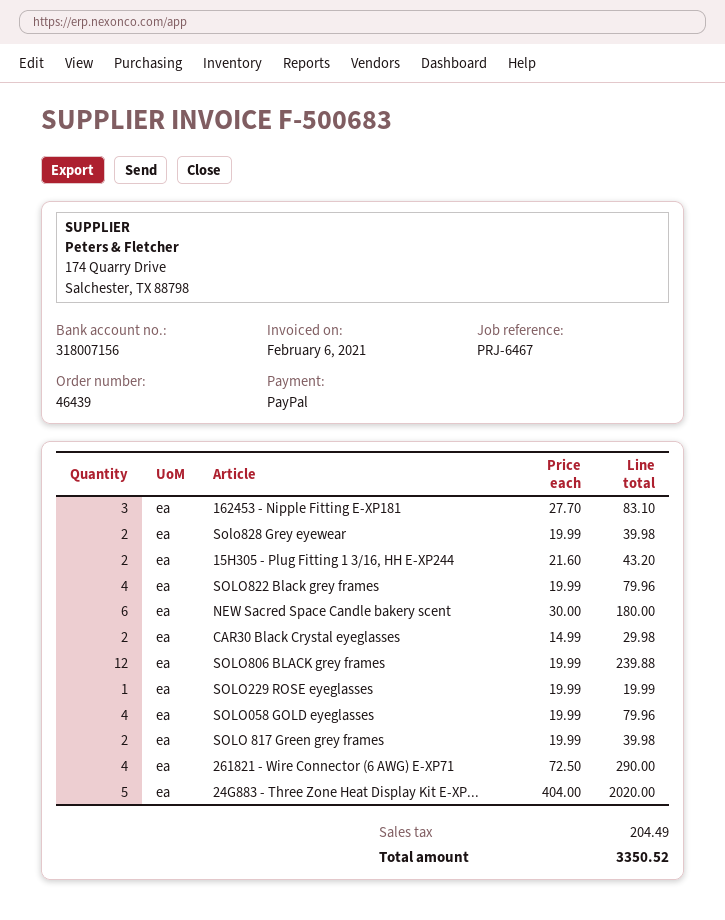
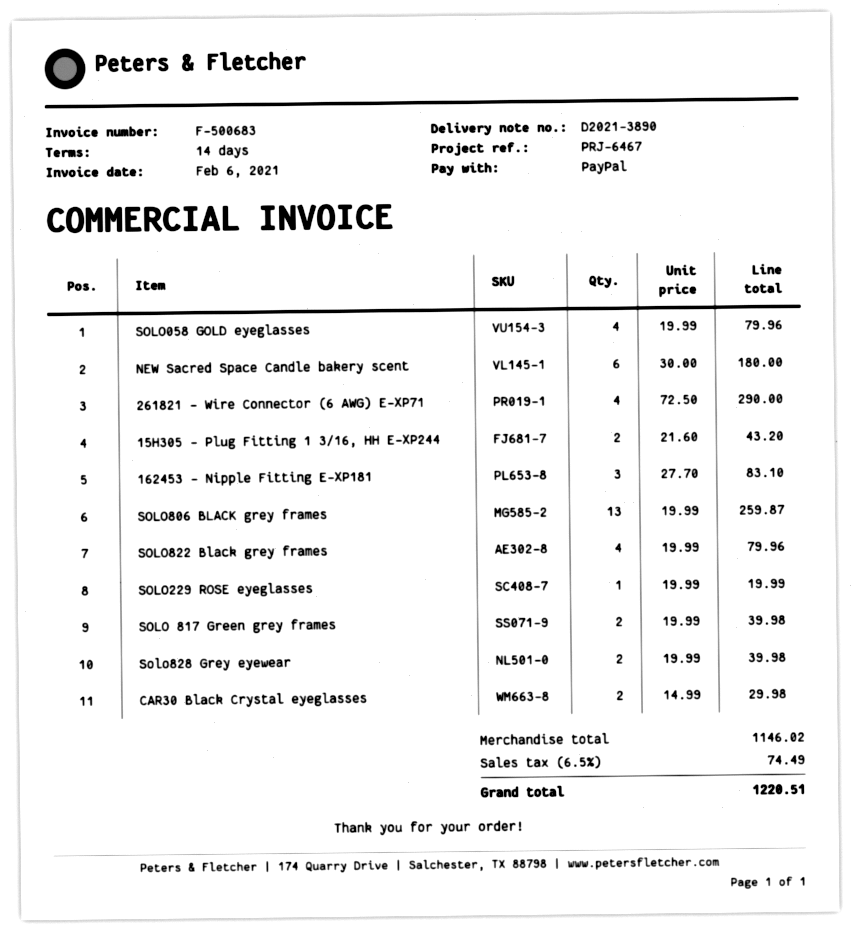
SOLO806 BLACK grey frames: 12 x 19.99 = 239.88 -> 13 x 19.99 = 259.87
24G883 - Three Zone Heat Display Kit E-XP...: 5 x 404.00 = 2020.00 -> none
tax: 204.49 -> 74.49
total: 3350.52 -> 1220.51

